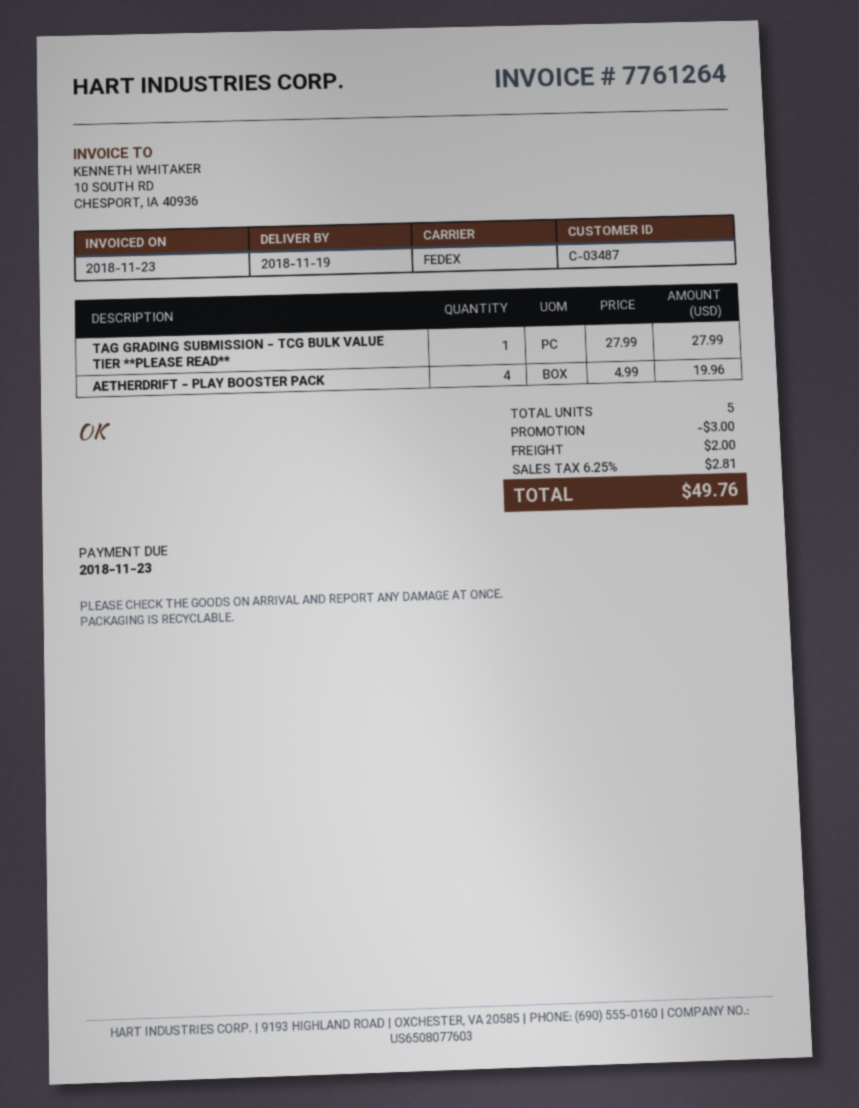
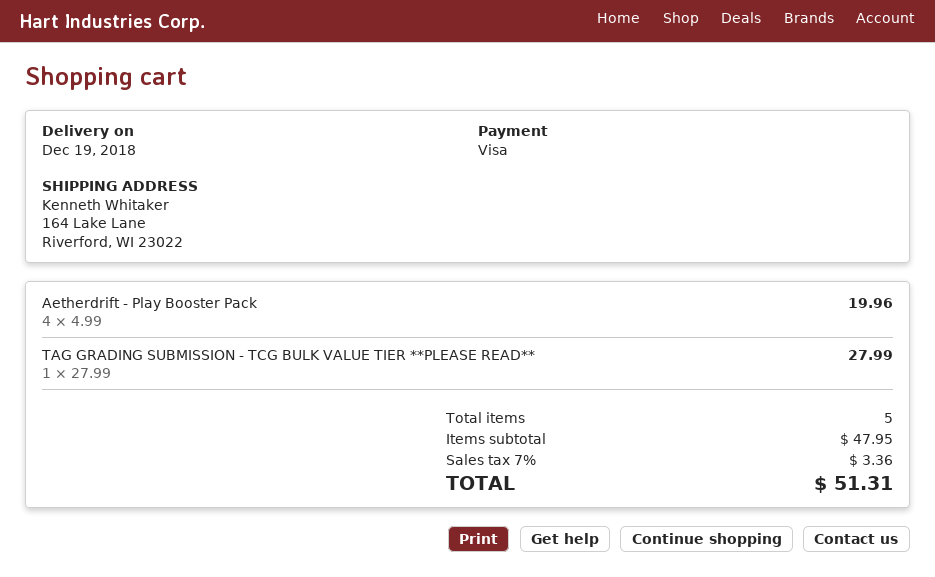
delivery date: 2018-11-19 -> 2018-12-19
discount: 3.00 -> none
shipping: 2.00 -> none
tax: 6.25% = 2.81 -> 7% = 3.36
total: 49.76 -> 51.31

